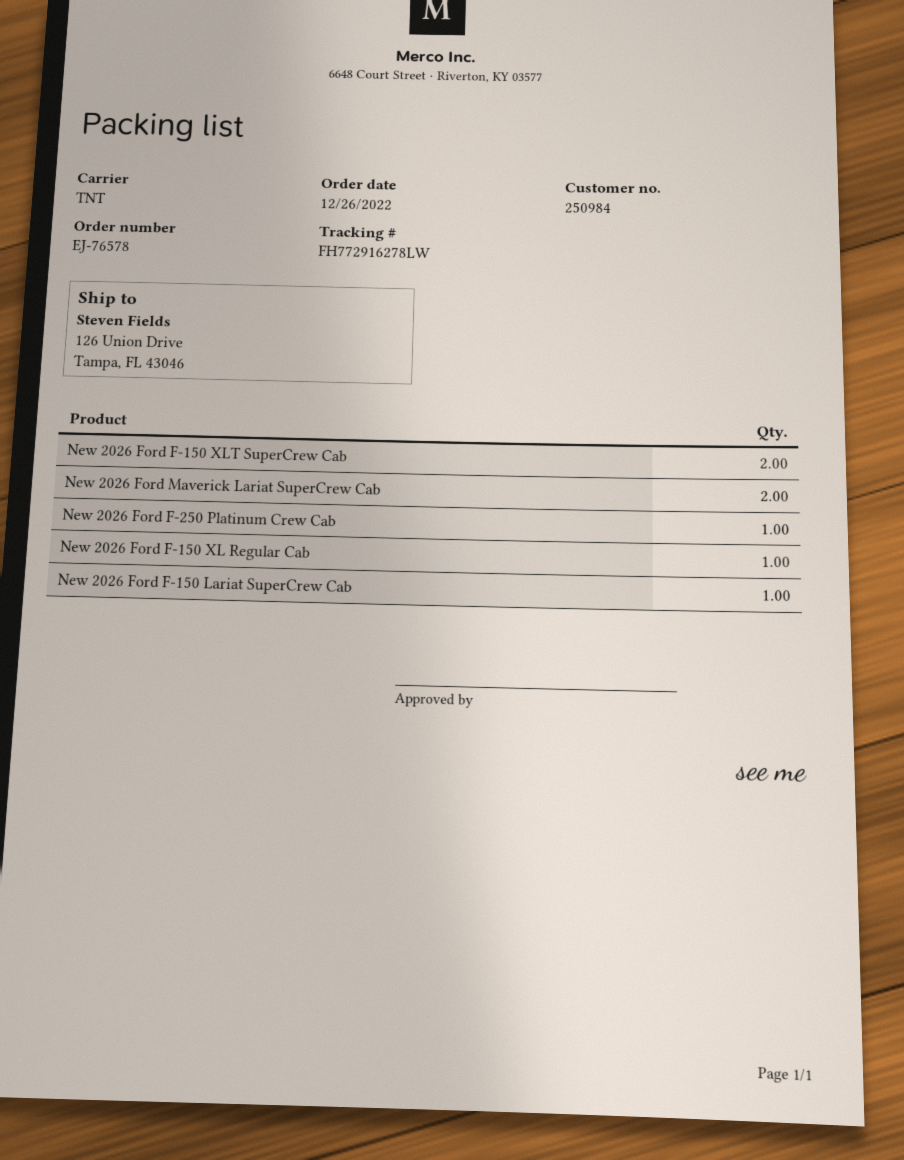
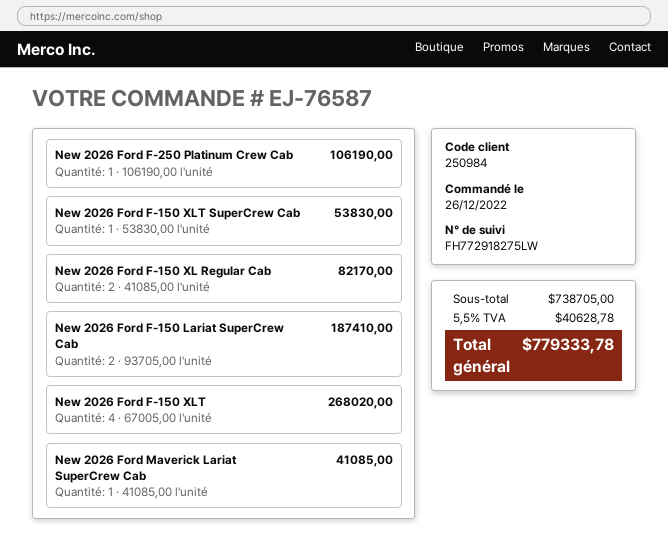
order number: EJ-76578 -> EJ-76587
tracking number: FH772916278LW -> FH772918275LW
New 2026 Ford F-150 XLT SuperCrew Cab: 2 -> 1
New 2026 Ford Maverick Lariat SuperCrew Cab: 2 -> 1
New 2026 Ford F-150 XL Regular Cab: 1 -> 2
New 2026 Ford F-150 Lariat SuperCrew Cab: 1 -> 2
New 2026 Ford F-150 XLT: none -> 4

